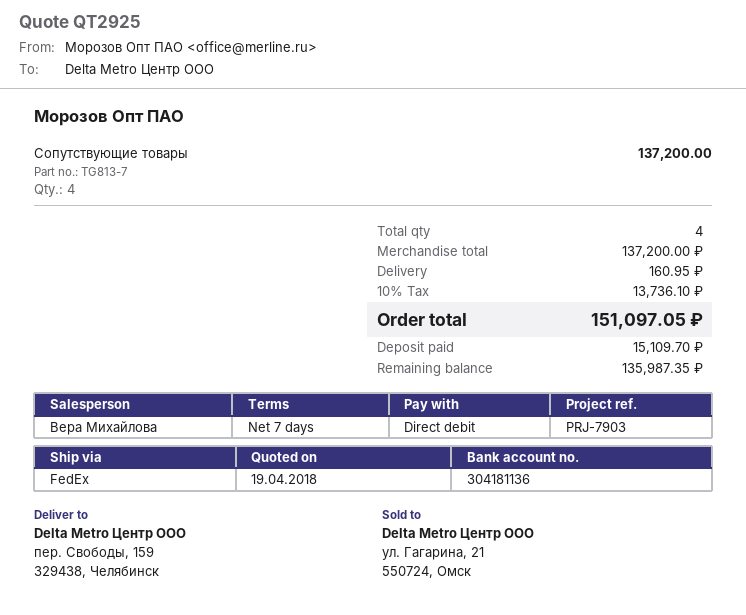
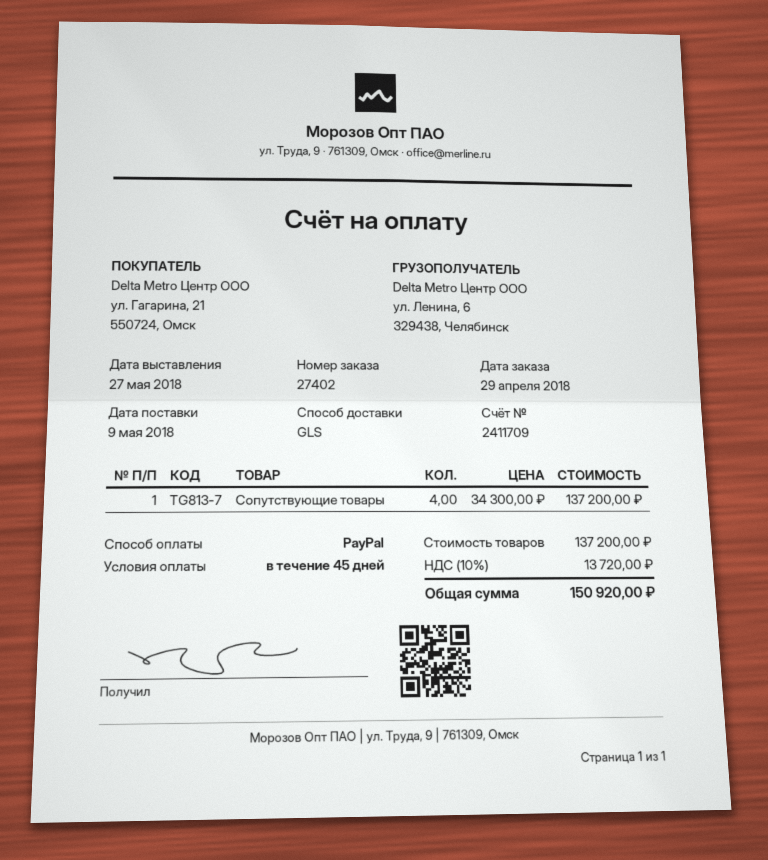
payment terms: 7 days -> 45 days
payment method: direct debit -> PayPal
shipping method: FedEx -> GLS
ship to: пер. Свободы, 159, 329438, Челябинск -> ул. Ленина, 6, 329438, Челябинск
shipping: 160.95 -> none
tax: 10% = 13736.10 -> 10% = 13720.00
total: 151097.05 -> 150920.00

